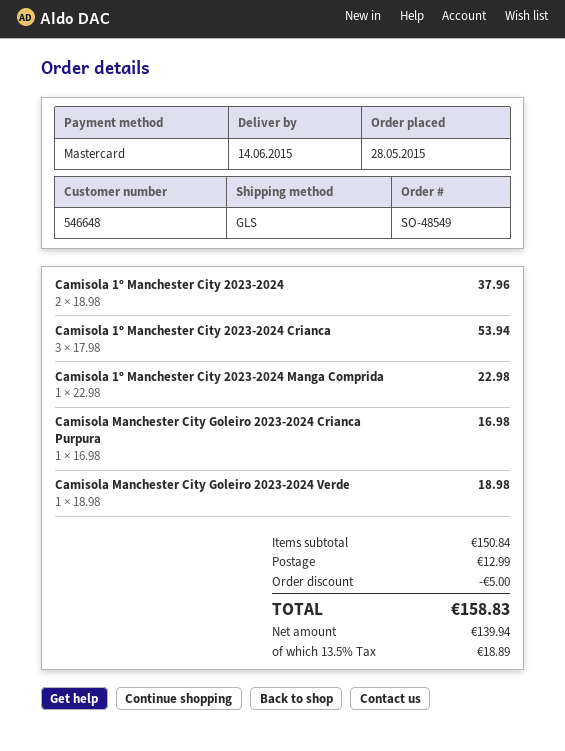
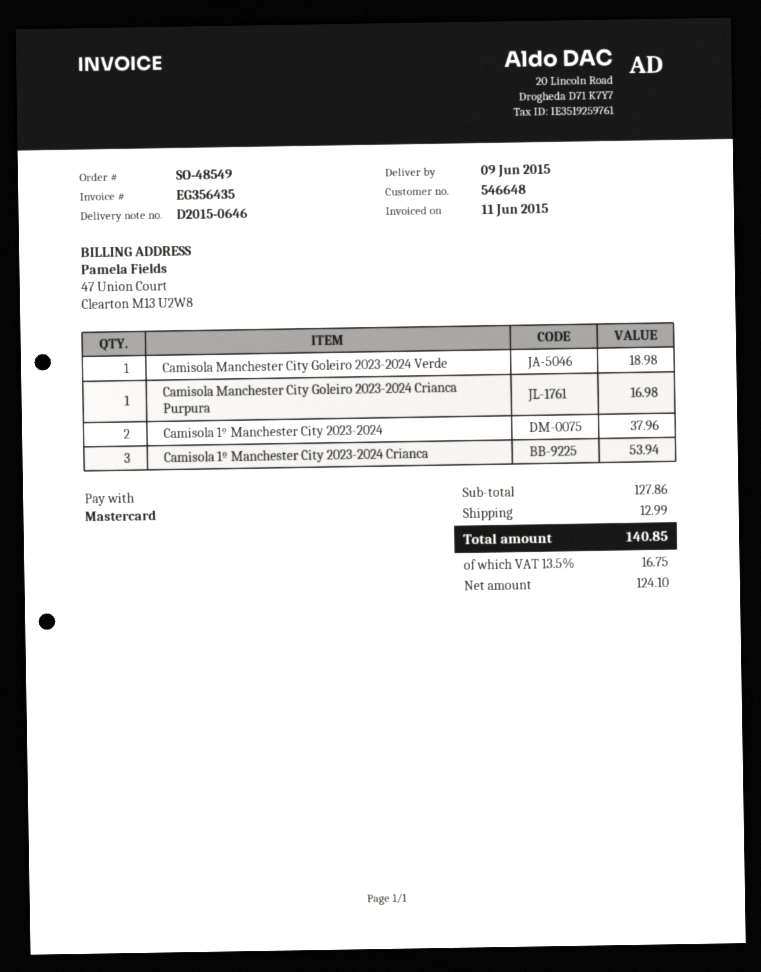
delivery date: 2015-06-14 -> 2015-06-09
Camisola 1º Manchester City 2023-2024 Manga Comprida: 1 for 22.98 -> none
subtotal: 150.84 -> 127.86
discount: 5.00 -> none
net: 139.94 -> 124.10
tax: 13.5% = 18.89 -> 13.5% = 16.75
total: 158.83 -> 140.85

